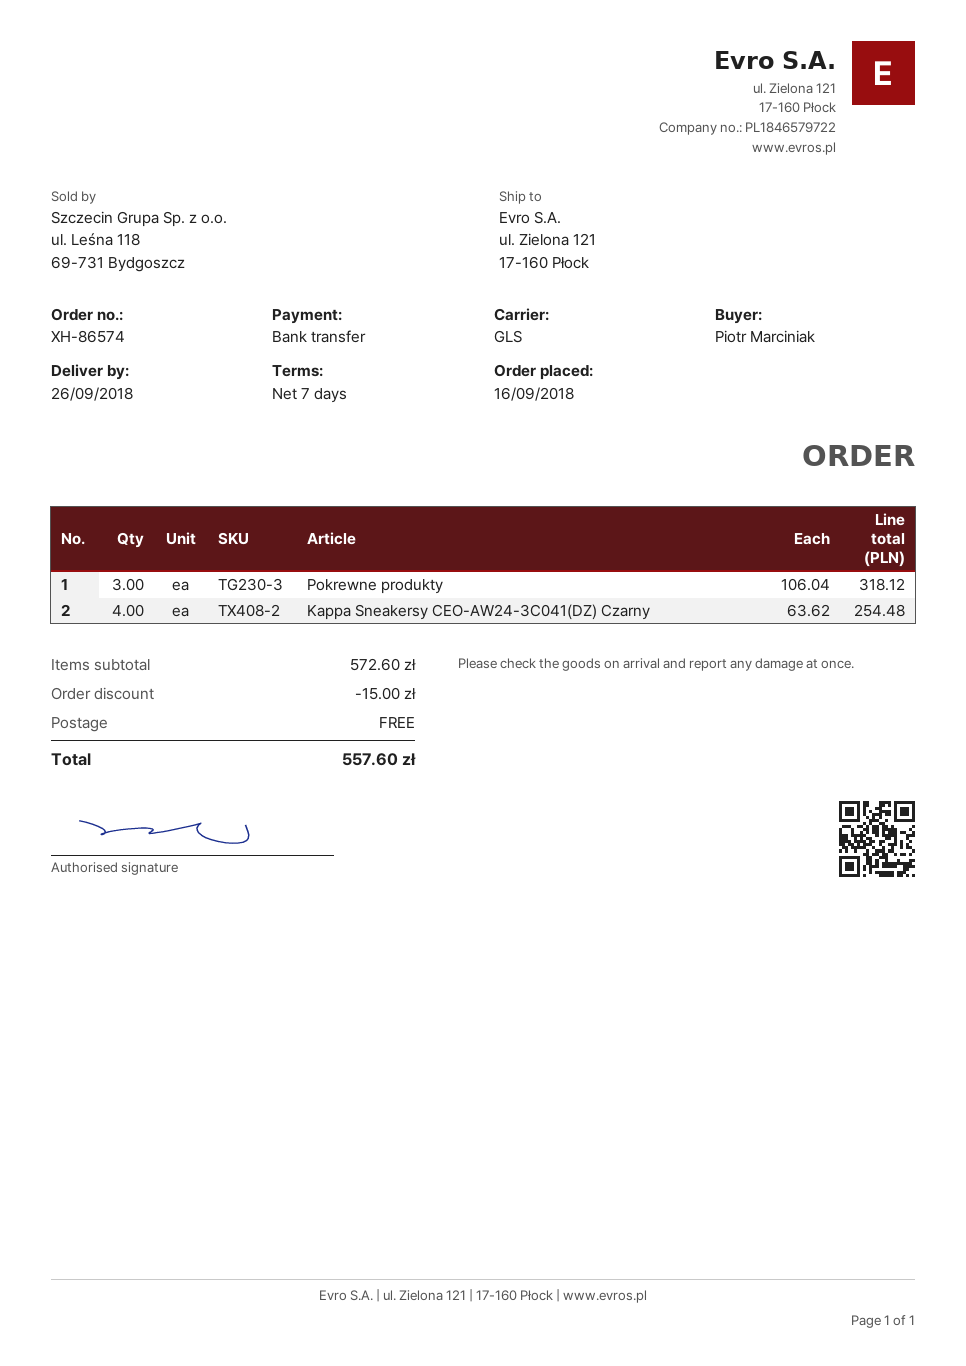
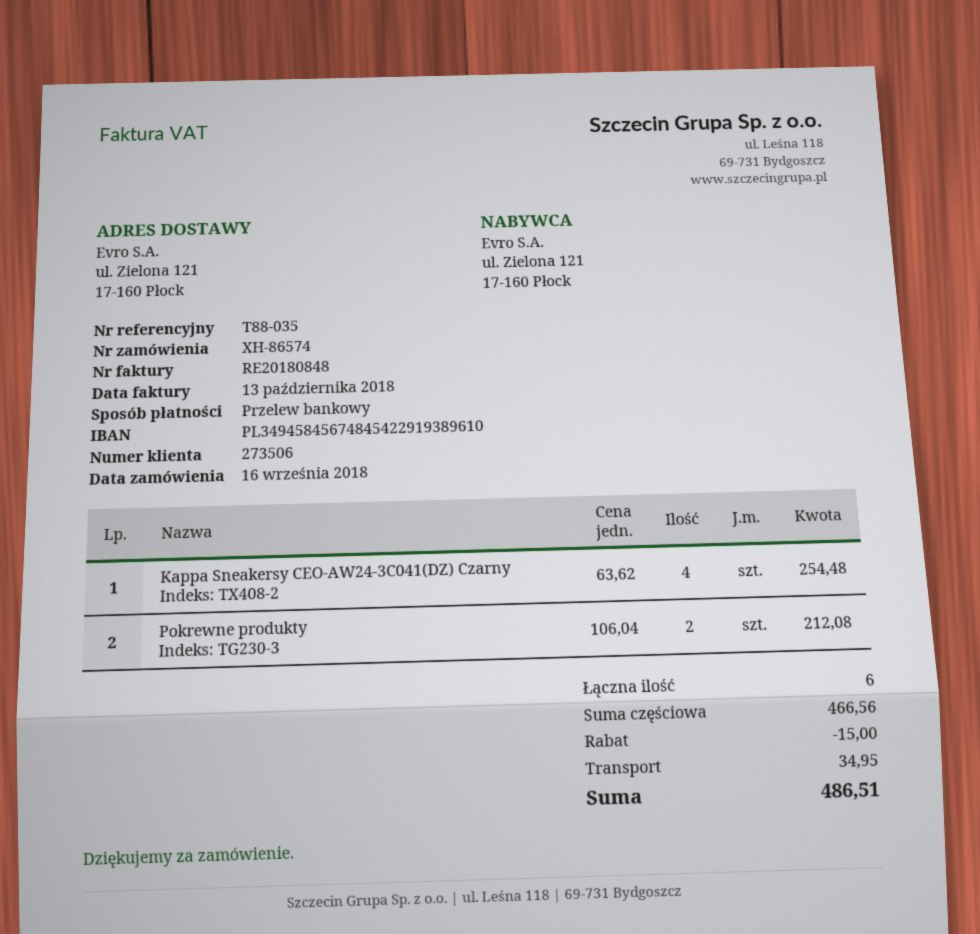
Pokrewne produkty: 3 x 106.04 = 318.12 -> 2 x 106.04 = 212.08
subtotal: 572.60 -> 466.56
shipping: 0.00 -> 34.95
total: 557.60 -> 486.51

